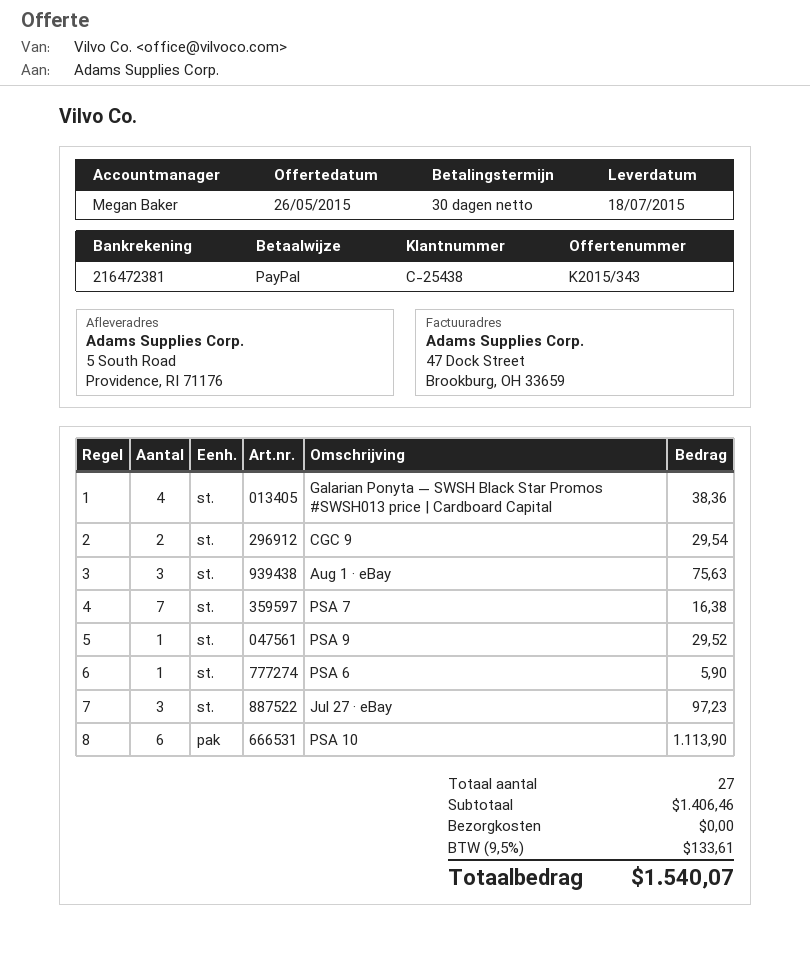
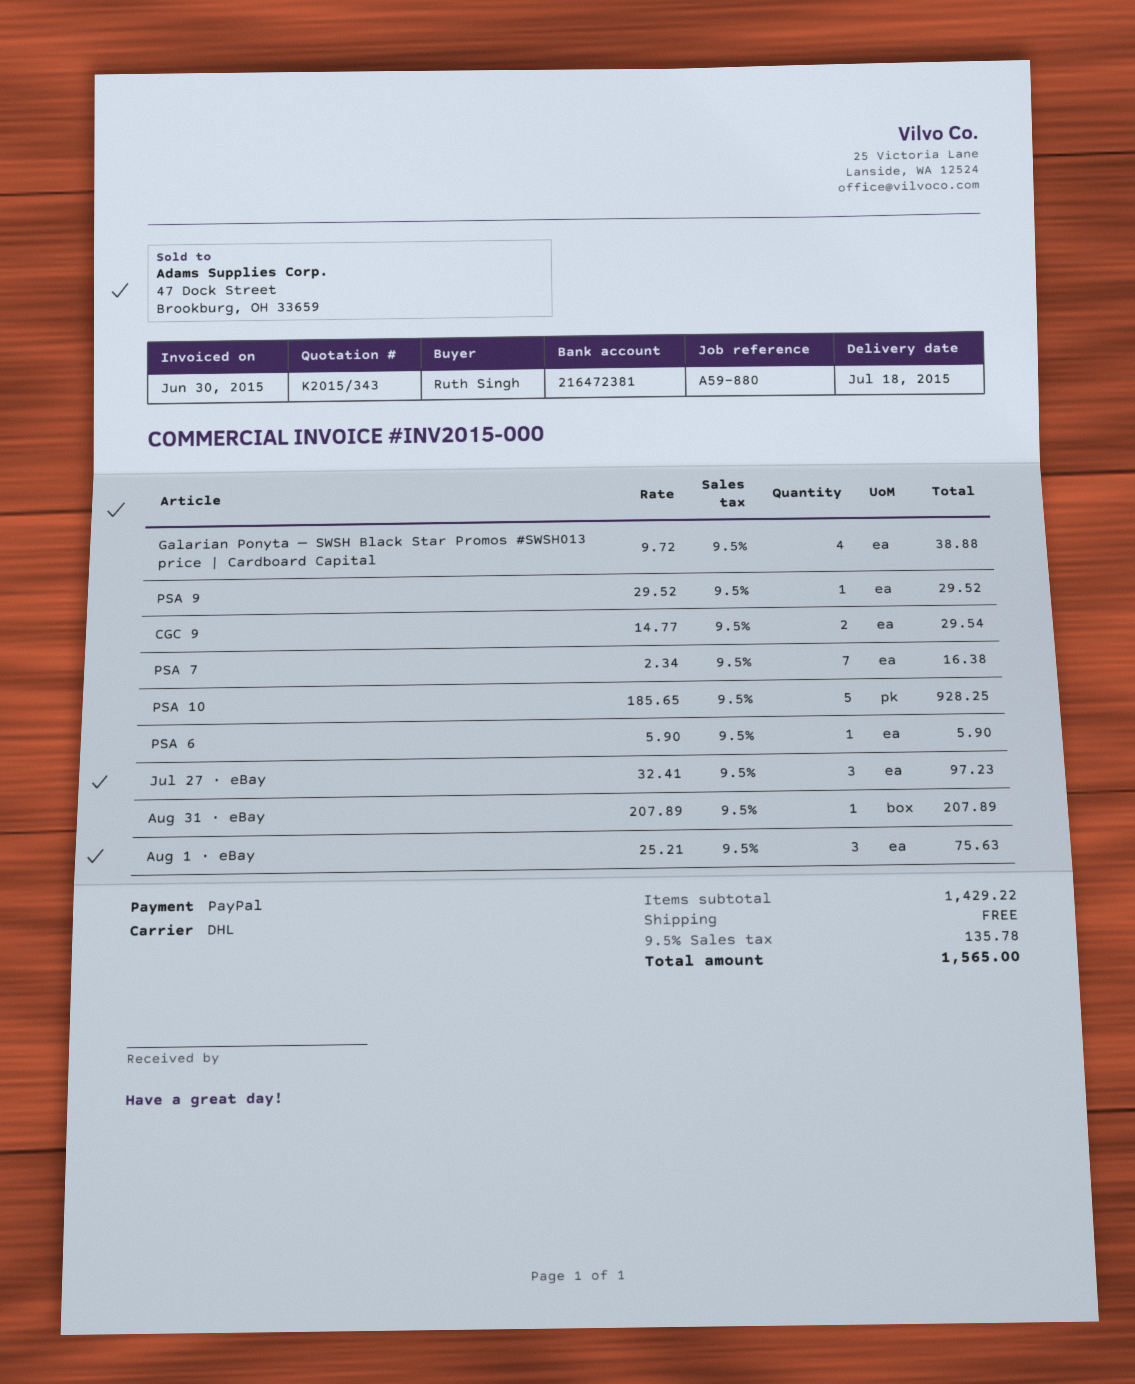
Galarian Ponyta — SWSH Black Star Promos #SWSH013 price | Cardboard Capital: 4 for 38.36 -> 4 for 38.88
PSA 10: 6 for 1113.90 -> 5 for 928.25
Aug 31 · eBay: none -> 1 for 207.89
subtotal: 1406.46 -> 1429.22
tax: 9.5% = 133.61 -> 9.5% = 135.78
total: 1540.07 -> 1565.00

